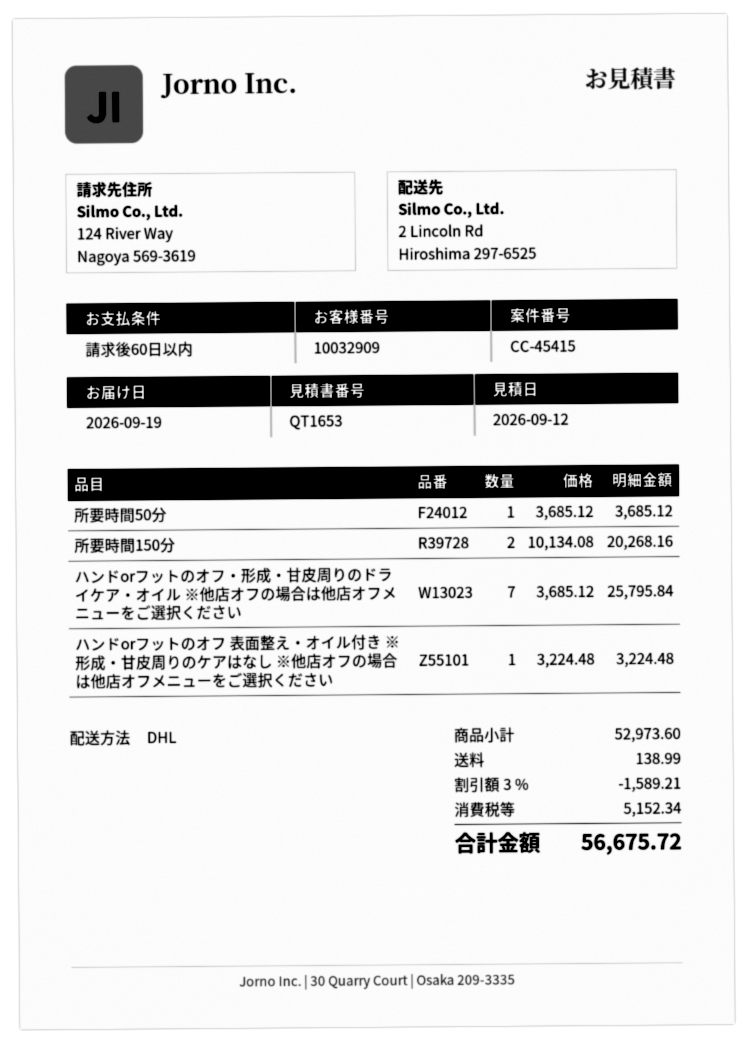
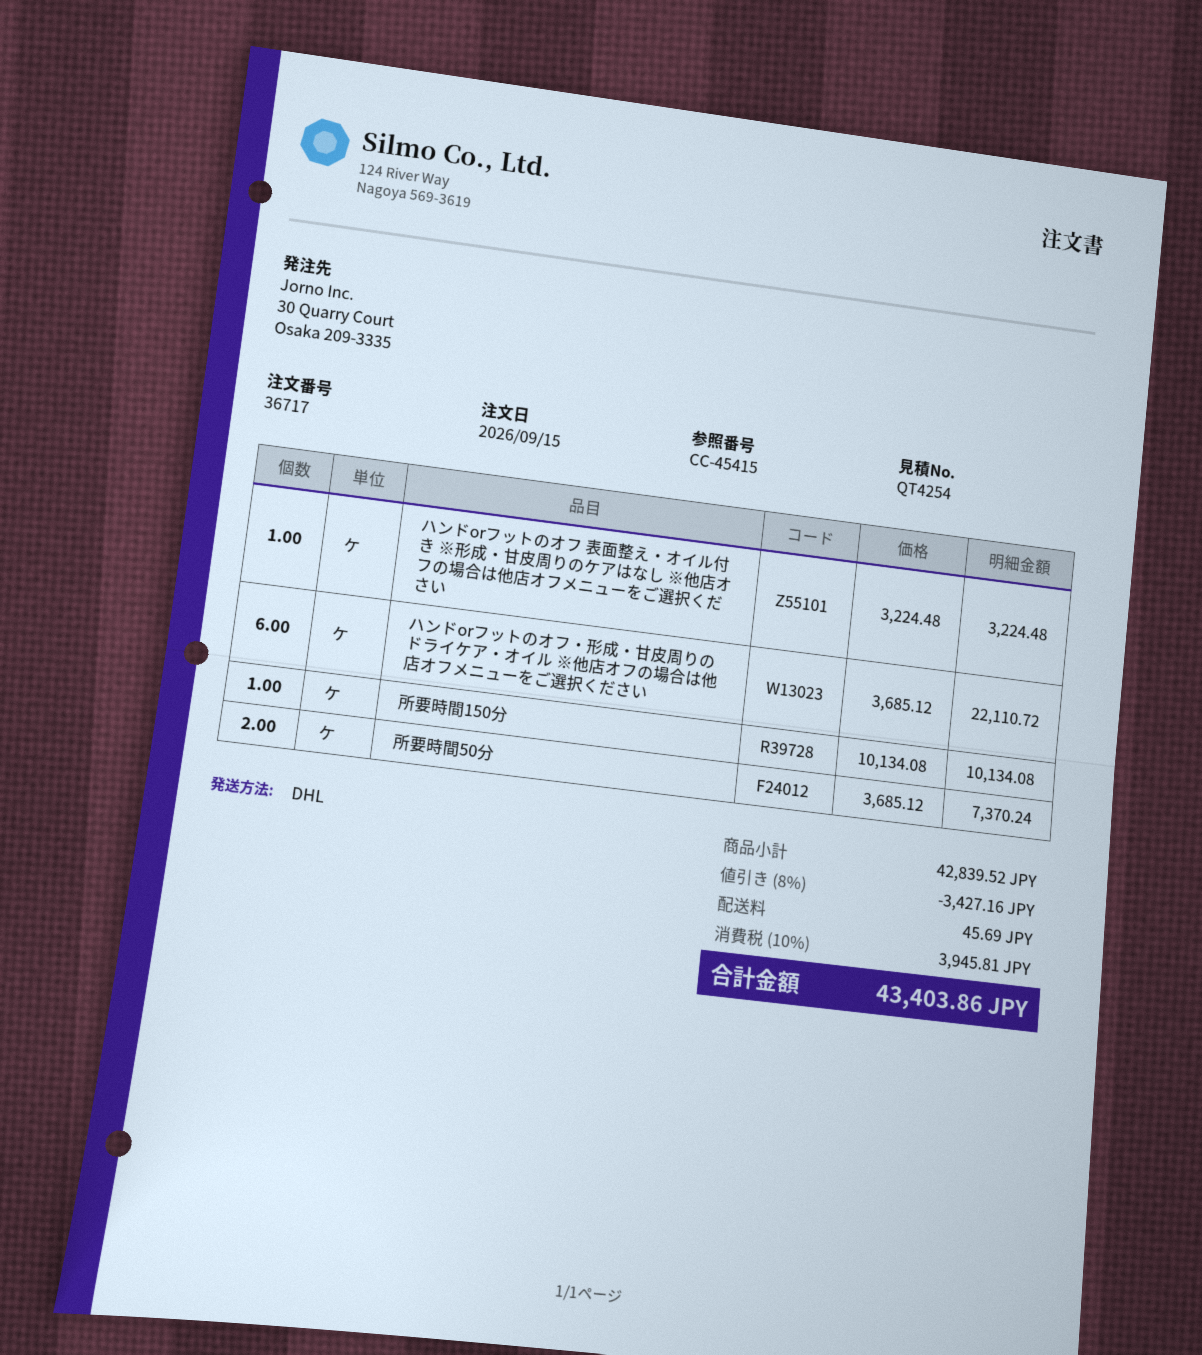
quote number: QT1653 -> QT4254
所要時間50分: 1 x 3685.12 = 3685.12 -> 2 x 3685.12 = 7370.24
所要時間150分: 2 x 10134.08 = 20268.16 -> 1 x 10134.08 = 10134.08
ハンドorフットのオフ・形成・甘皮周りのドライケア・オイル ※他店オフの場合は他店オフメニューをご選択ください: 7 x 3685.12 = 25795.84 -> 6 x 3685.12 = 22110.72
subtotal: 52973.60 -> 42839.52
discount: 3% = 1589.21 -> 8% = 3427.16
shipping: 138.99 -> 45.69
tax: 5152.34 -> 3945.81
total: 56675.72 -> 43403.86

